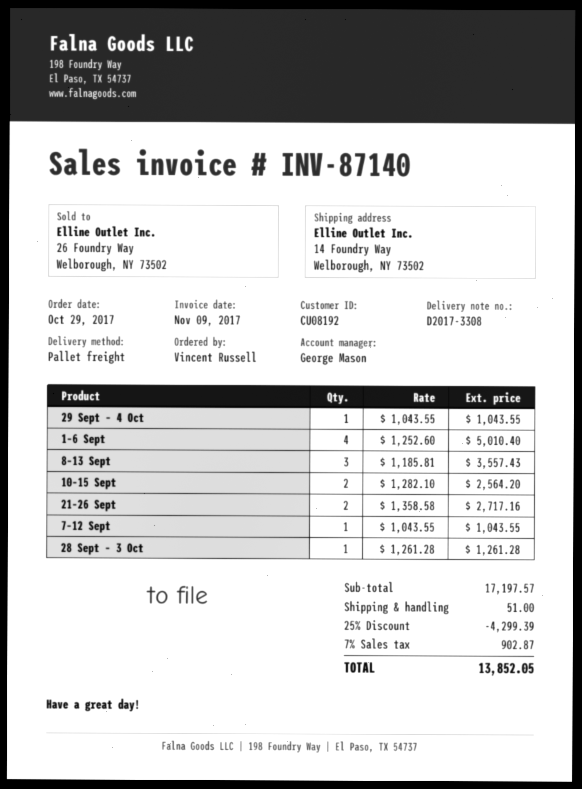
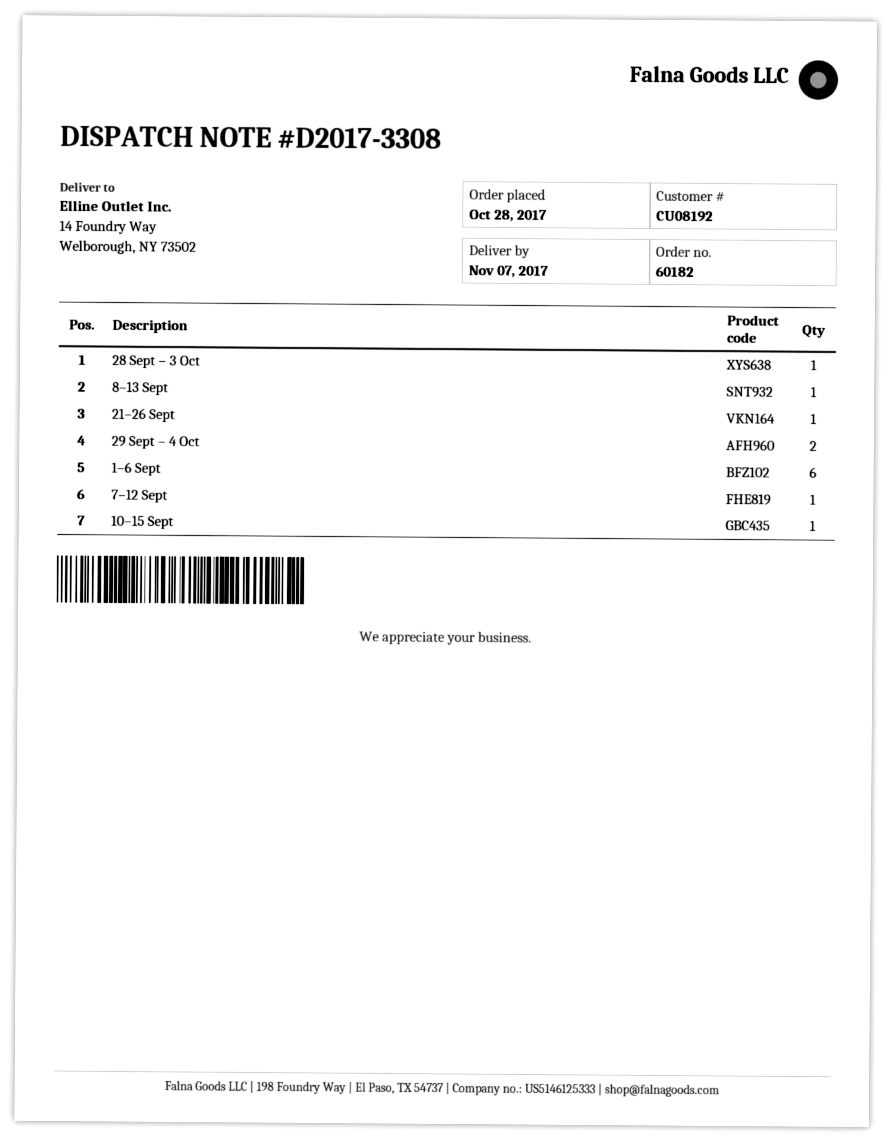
order date: 2017-10-29 -> 2017-10-28
29 Sept – 4 Oct: 1 -> 2
1–6 Sept: 4 -> 6
8–13 Sept: 3 -> 1
10–15 Sept: 2 -> 1
21–26 Sept: 2 -> 1

